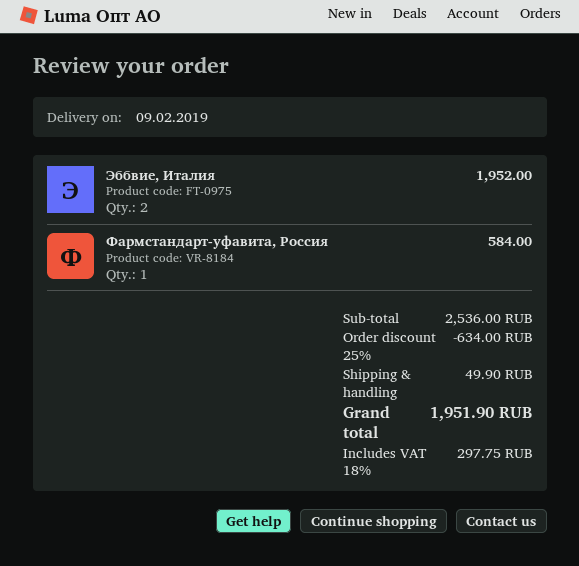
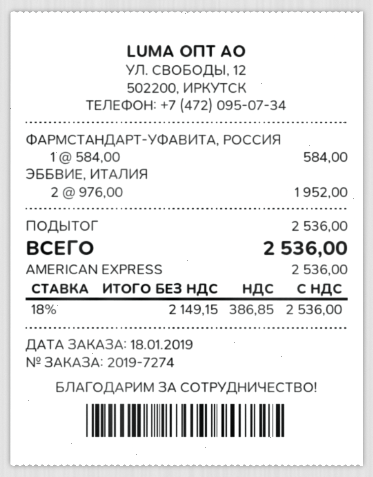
discount: 25% = 634.00 -> none
shipping: 49.90 -> none
tax: 18% = 297.75 -> 18% = 386.85
total: 1951.90 -> 2536.00

